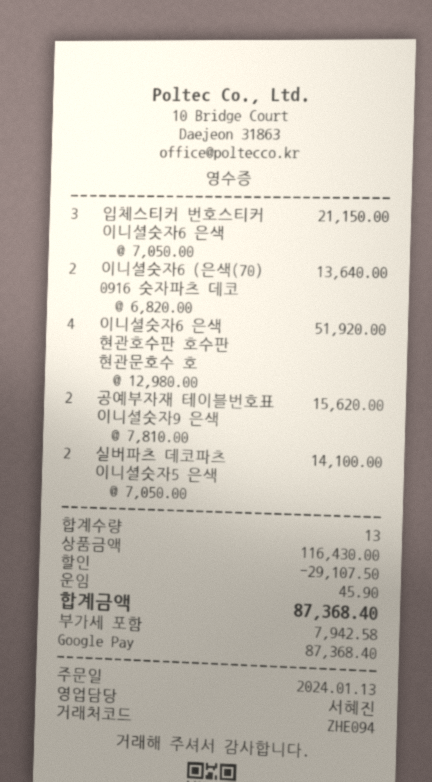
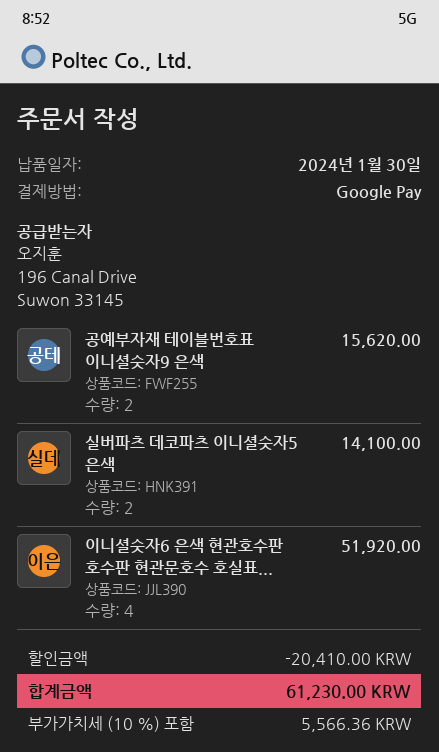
입체스티커 번호스티커 이니셜숫자6 은색: 3 for 21150.00 -> none
이니셜숫자6 (은색(70) 0916 숫자파츠 데코: 2 for 13640.00 -> none
discount: 29107.50 -> 20410.00
shipping: 45.90 -> none
tax: 7942.58 -> 5566.36
total: 87368.40 -> 61230.00

